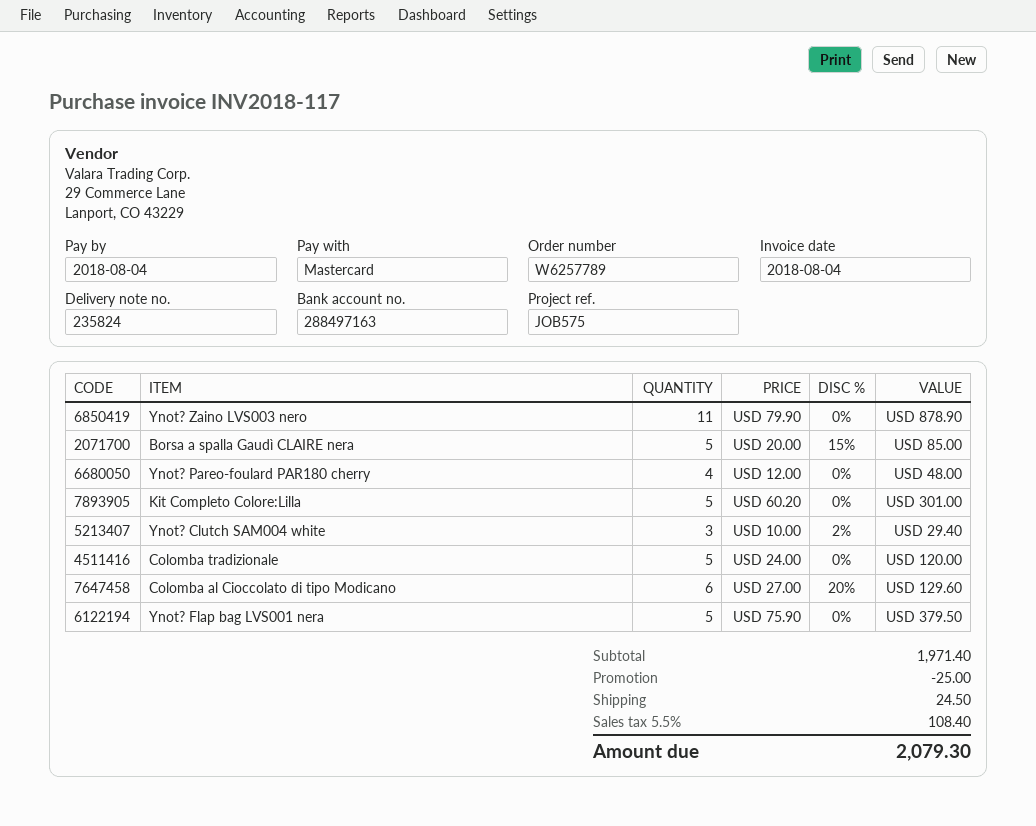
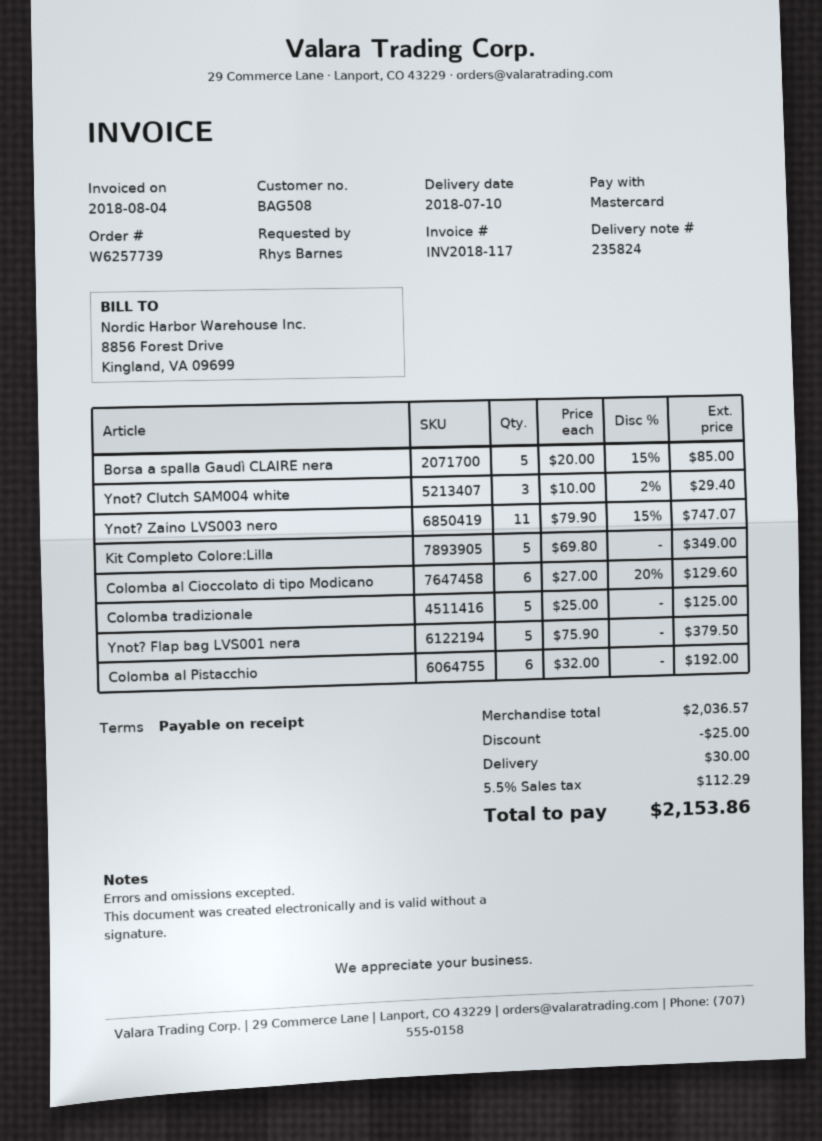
order number: W6257789 -> W6257739
Ynot? Zaino LVS003 nero: 11 x 79.90 = 878.90 -> 11 x 79.90 - 15% = 747.07
Ynot? Pareo-foulard PAR180 cherry: 4 x 12.00 = 48.00 -> none
Kit Completo Colore:Lilla: 5 x 60.20 = 301.00 -> 5 x 69.80 = 349.00
Colomba tradizionale: 5 x 24.00 = 120.00 -> 5 x 25.00 = 125.00
Colomba al Pistacchio: none -> 6 x 32.00 = 192.00
subtotal: 1971.40 -> 2036.57
shipping: 24.50 -> 30.00
tax: 5.5% = 108.40 -> 5.5% = 112.29
total: 2079.30 -> 2153.86

